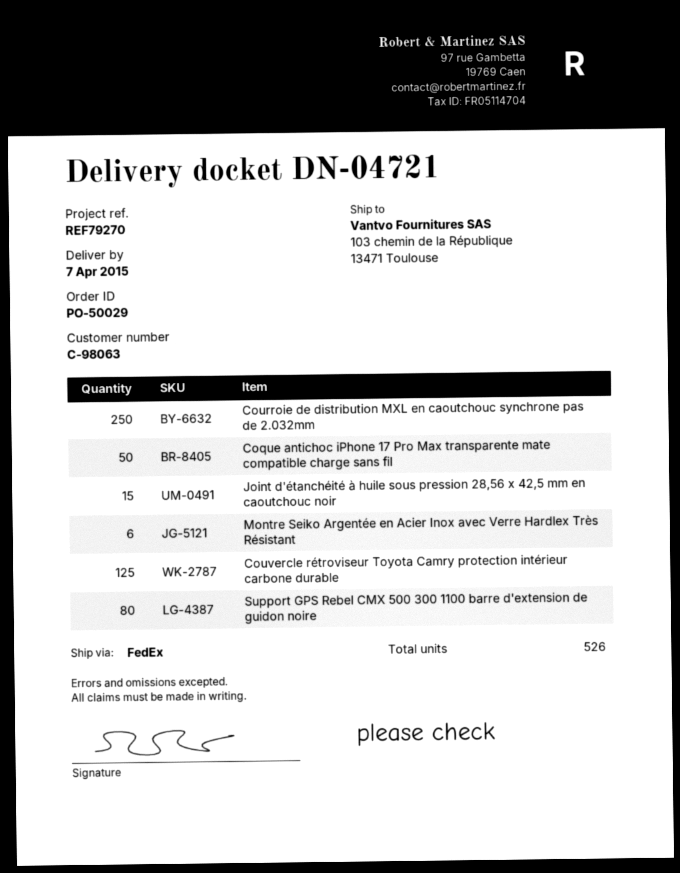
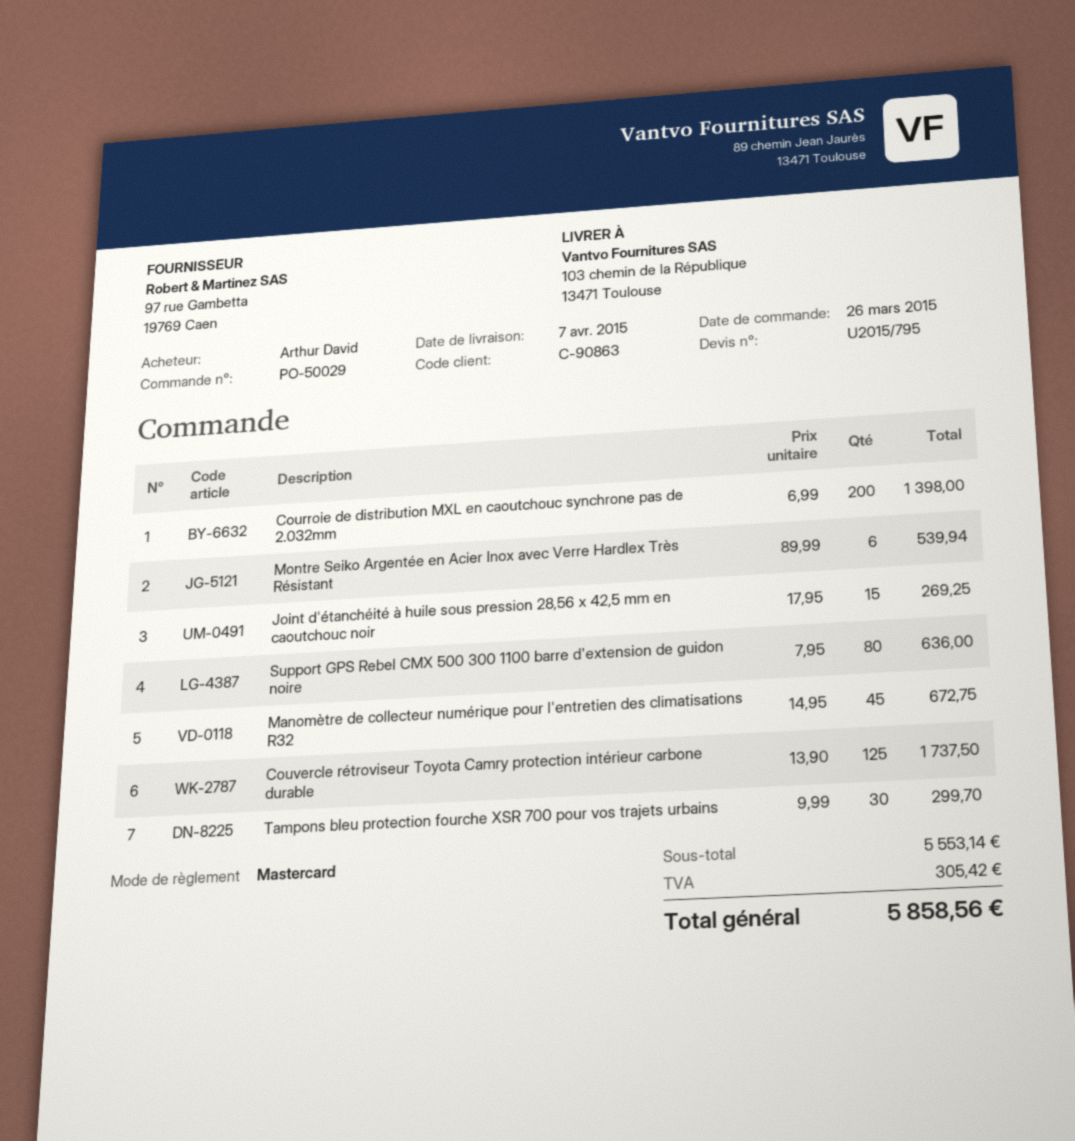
customer number: C-98063 -> C-90863
Courroie de distribution MXL en caoutchouc synchrone pas de 2.032mm: 250 -> 200
Coque antichoc iPhone 17 Pro Max transparente mate compatible charge sans fil: 50 -> none
Manomètre de collecteur numérique pour l'entretien des climatisations R32: none -> 45
Tampons bleu protection fourche XSR 700 pour vos trajets urbains: none -> 30

